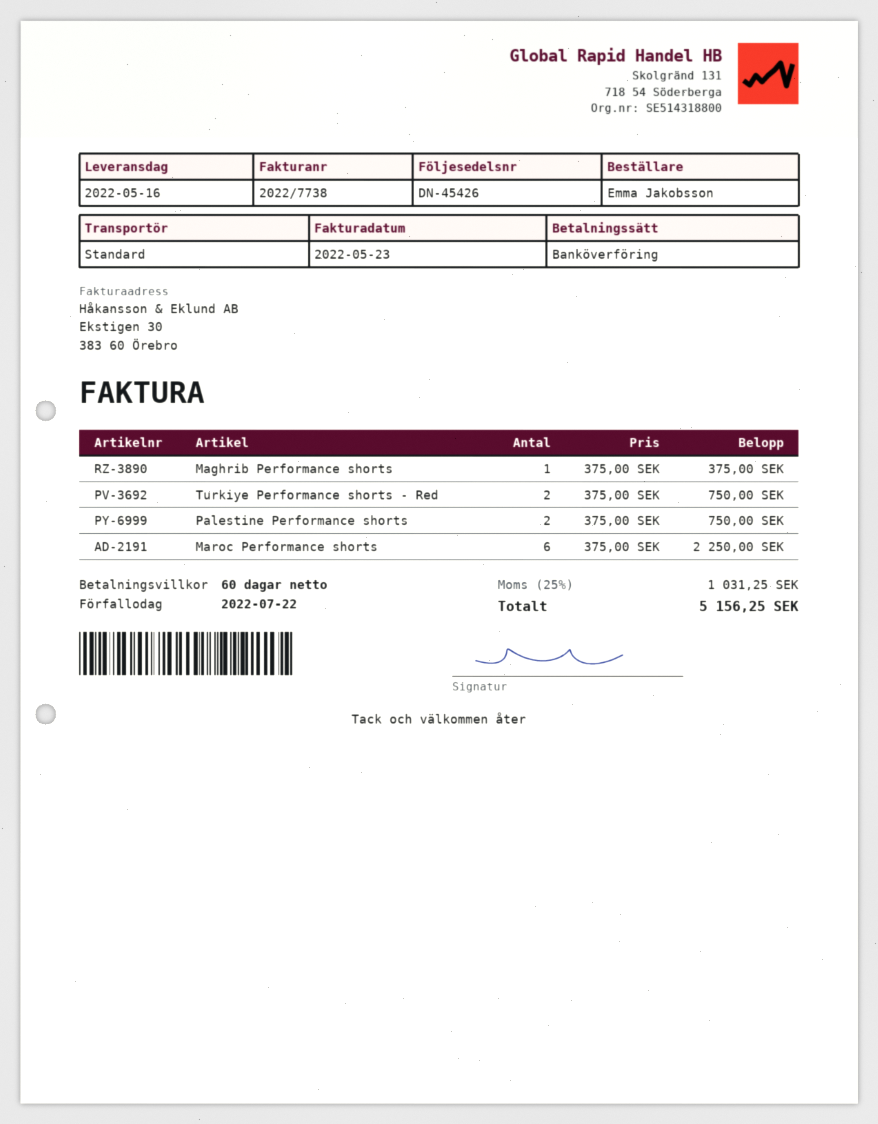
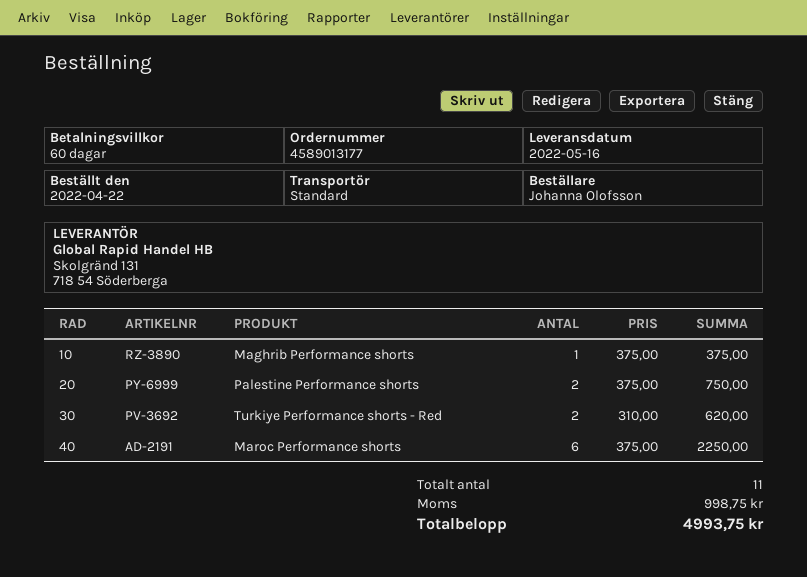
ordered by: Emma Jakobsson -> Johanna Olofsson
Turkiye Performance shorts - Red: 2 x 375.00 = 750.00 -> 2 x 310.00 = 620.00
tax: 1031.25 -> 998.75
total: 5156.25 -> 4993.75

